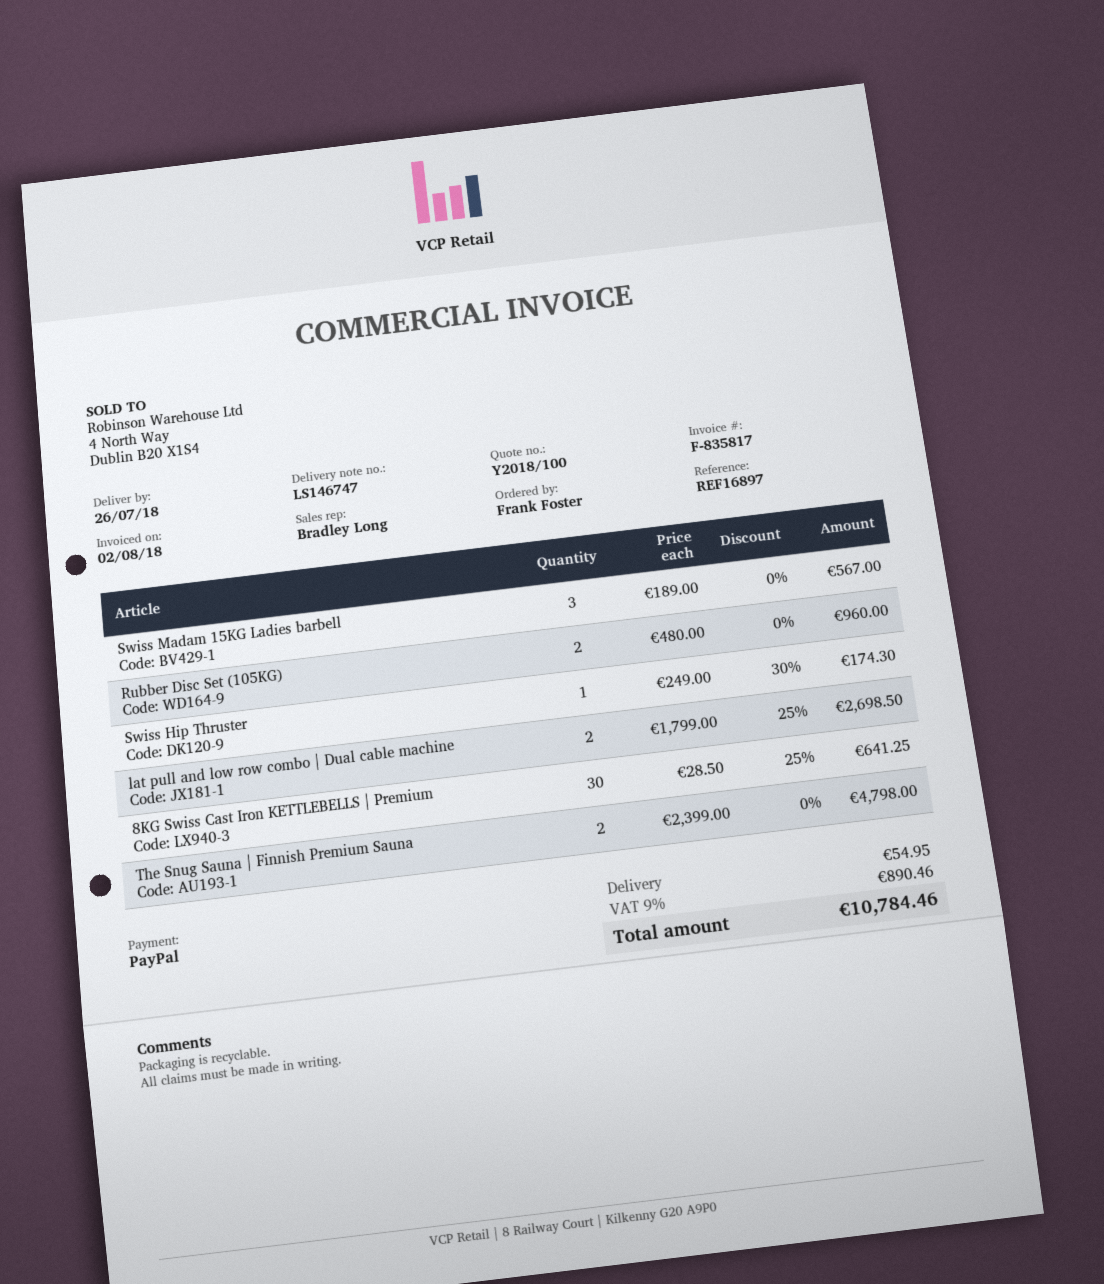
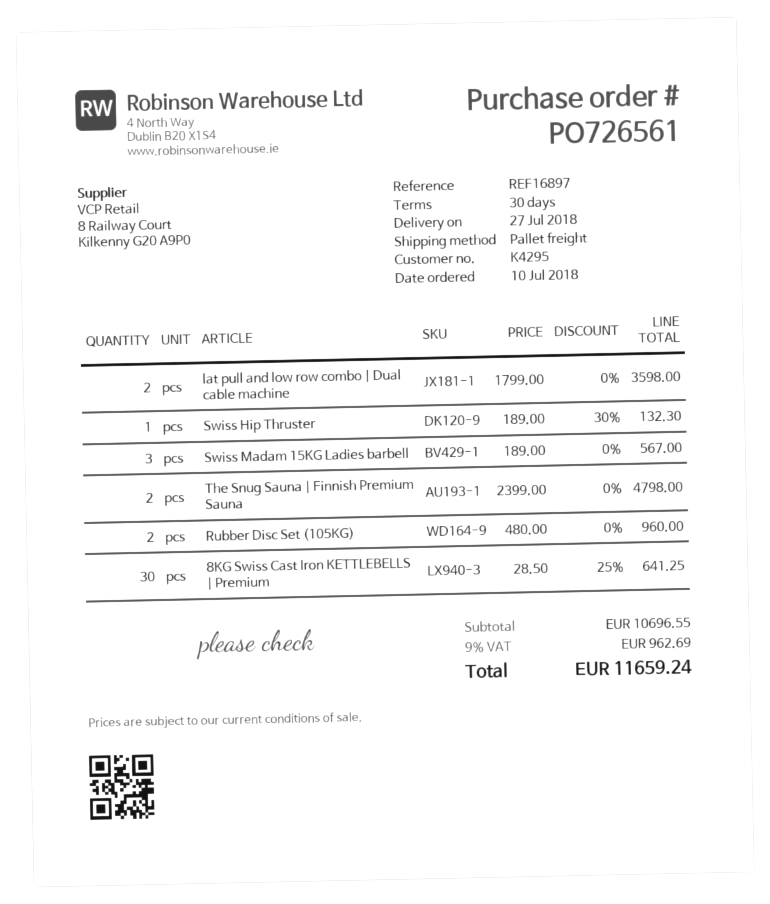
delivery date: 2018-07-26 -> 2018-07-27
Swiss Hip Thruster: 1 x 249.00 - 30% = 174.30 -> 1 x 189.00 - 30% = 132.30
lat pull and low row combo | Dual cable machine: 2 x 1799.00 - 25% = 2698.50 -> 2 x 1799.00 = 3598.00
shipping: 54.95 -> none
tax: 9% = 890.46 -> 9% = 962.69
total: 10784.46 -> 11659.24

